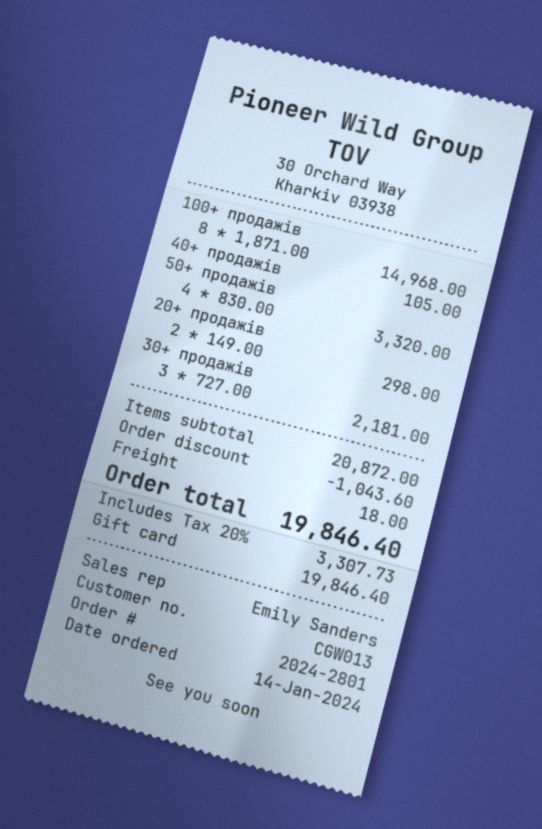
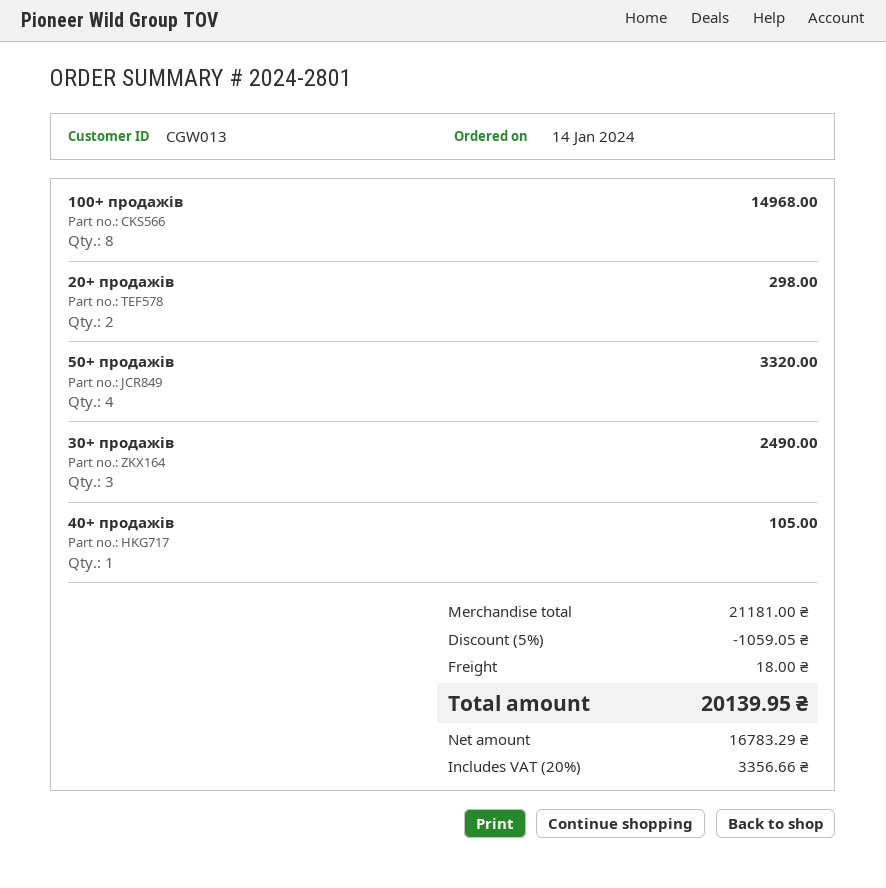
30+ продажів: 3 for 2181.00 -> 3 for 2490.00
subtotal: 20872.00 -> 21181.00
discount: 1043.60 -> 1059.05
tax: 20% = 3307.73 -> 20% = 3356.66
total: 19846.40 -> 20139.95

